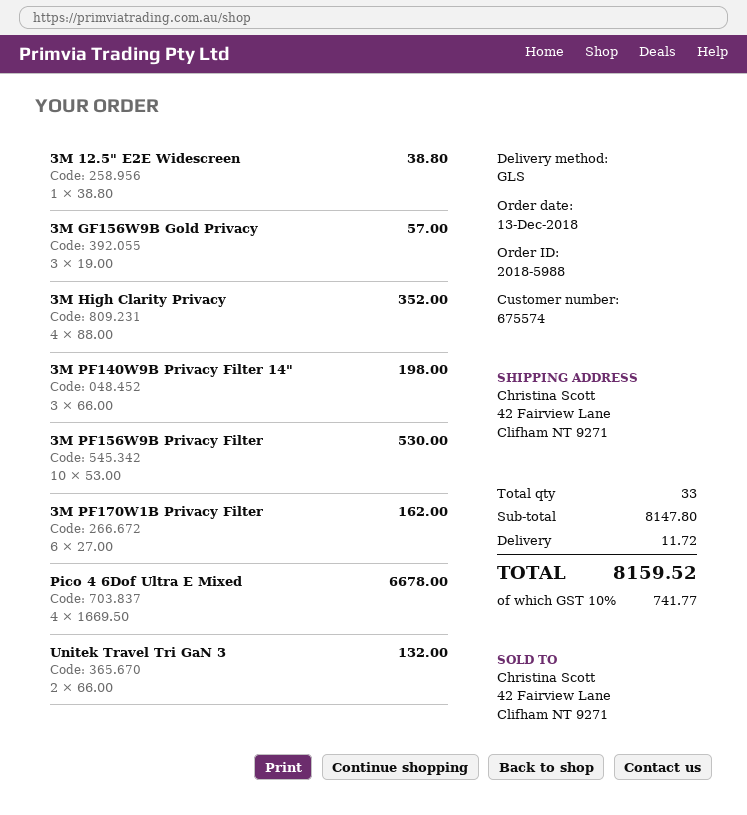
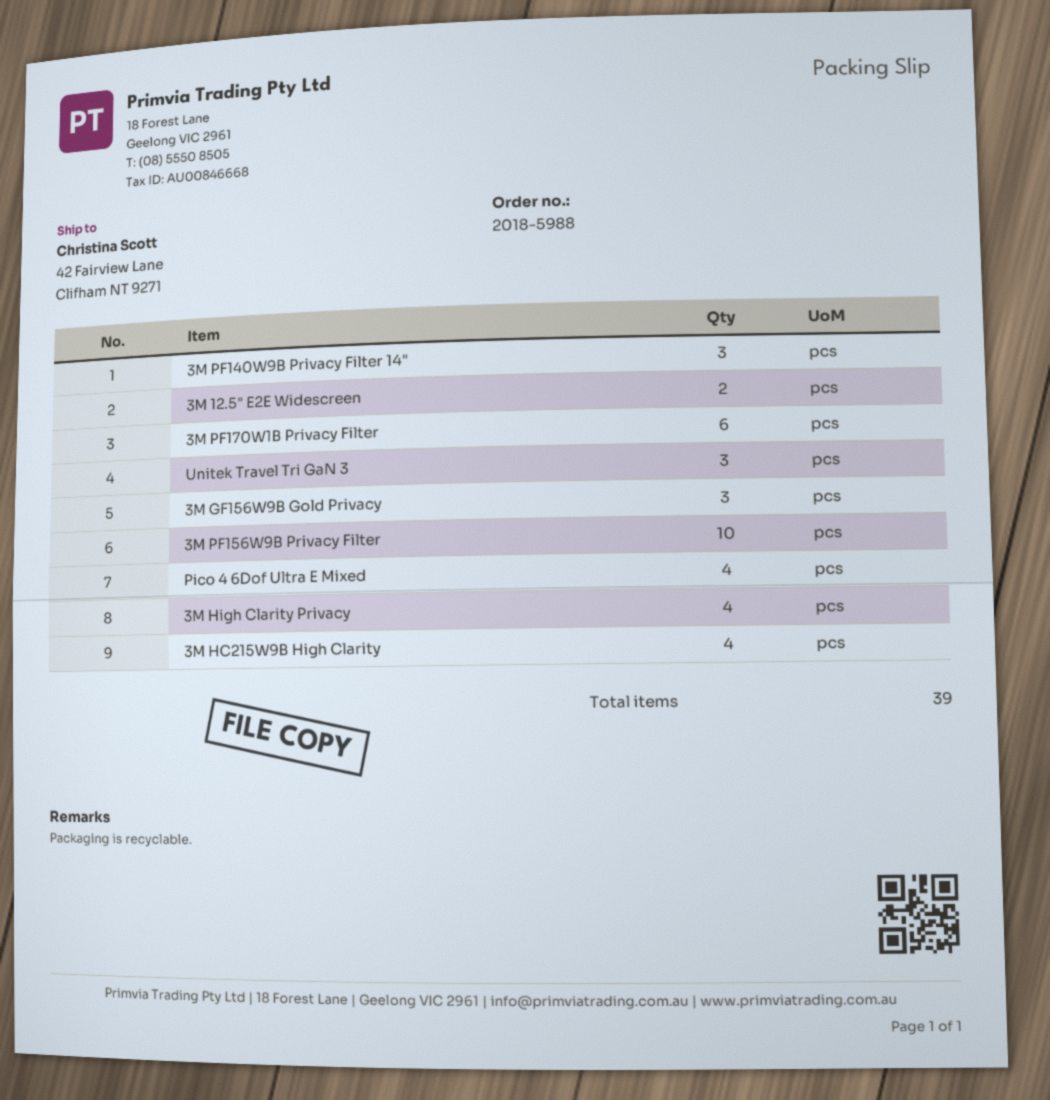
3M 12.5" E2E Widescreen: 1 -> 2
Unitek Travel Tri GaN 3: 2 -> 3
3M HC215W9B High Clarity: none -> 4
total quantity: 33 -> 39

